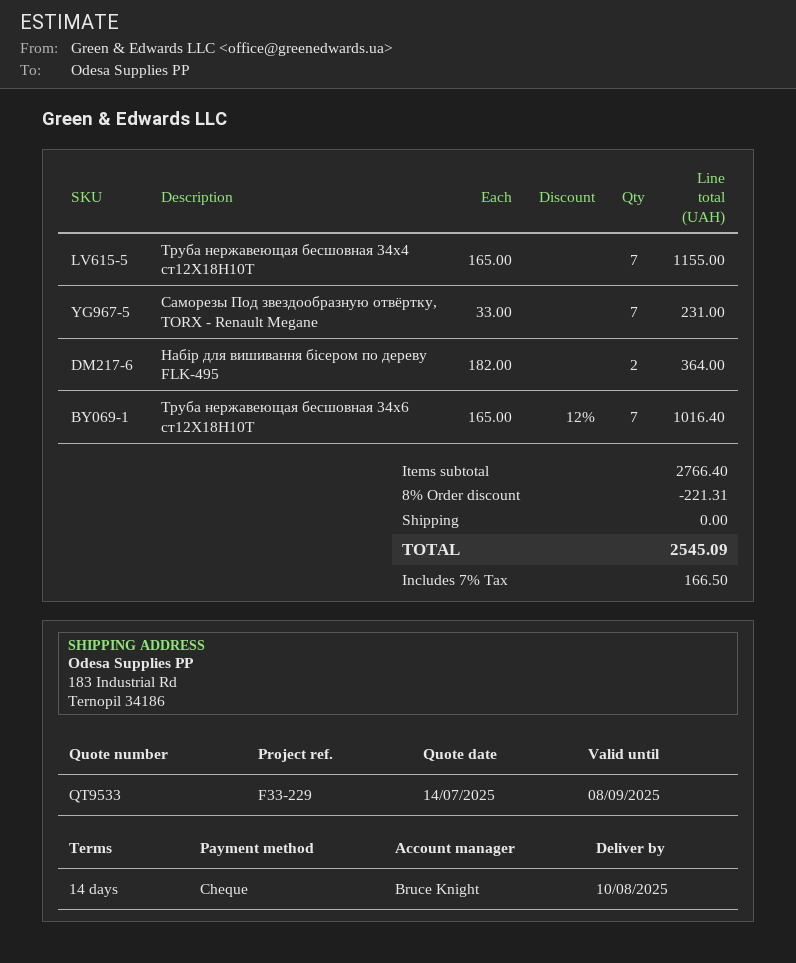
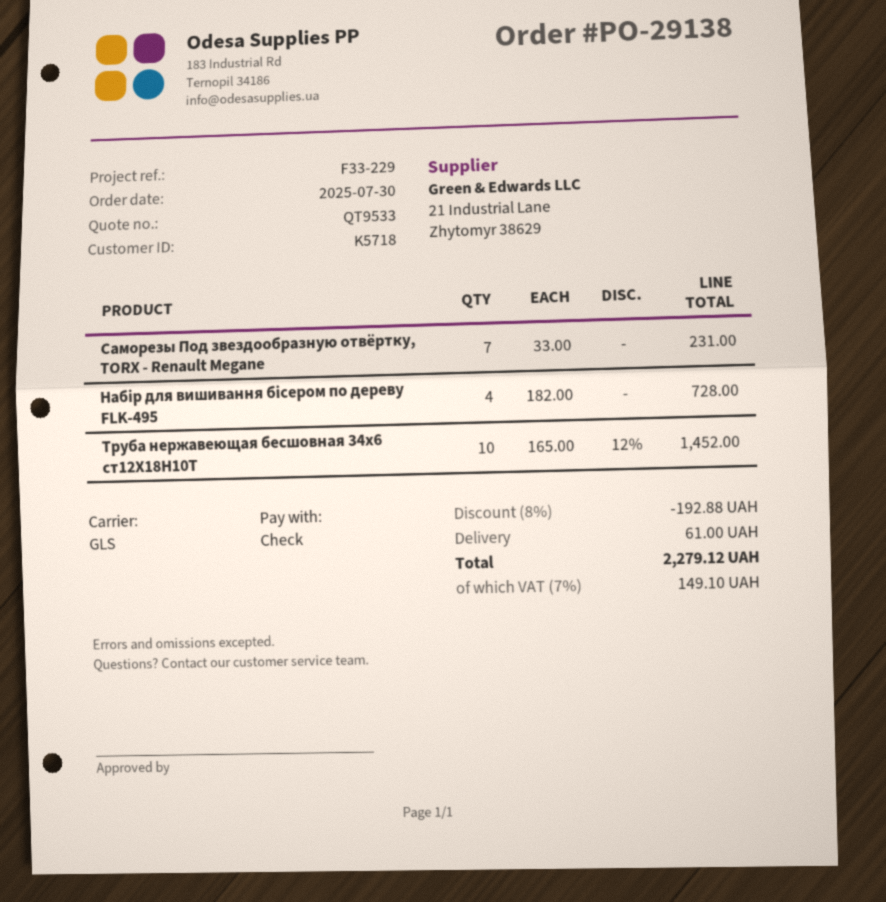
Труба нержавеющая бесшовная 34х4 ст12Х18Н10Т: 7 x 165.00 = 1155.00 -> none
Набір для вишивання бісером по дереву FLK-495: 2 x 182.00 = 364.00 -> 4 x 182.00 = 728.00
Труба нержавеющая бесшовная 34х6 ст12Х18Н10Т: 7 x 165.00 - 12% = 1016.40 -> 10 x 165.00 - 12% = 1452.00
discount: 8% = 221.31 -> 8% = 192.88
shipping: 0.00 -> 61.00
tax: 7% = 166.50 -> 7% = 149.10
total: 2545.09 -> 2279.12

